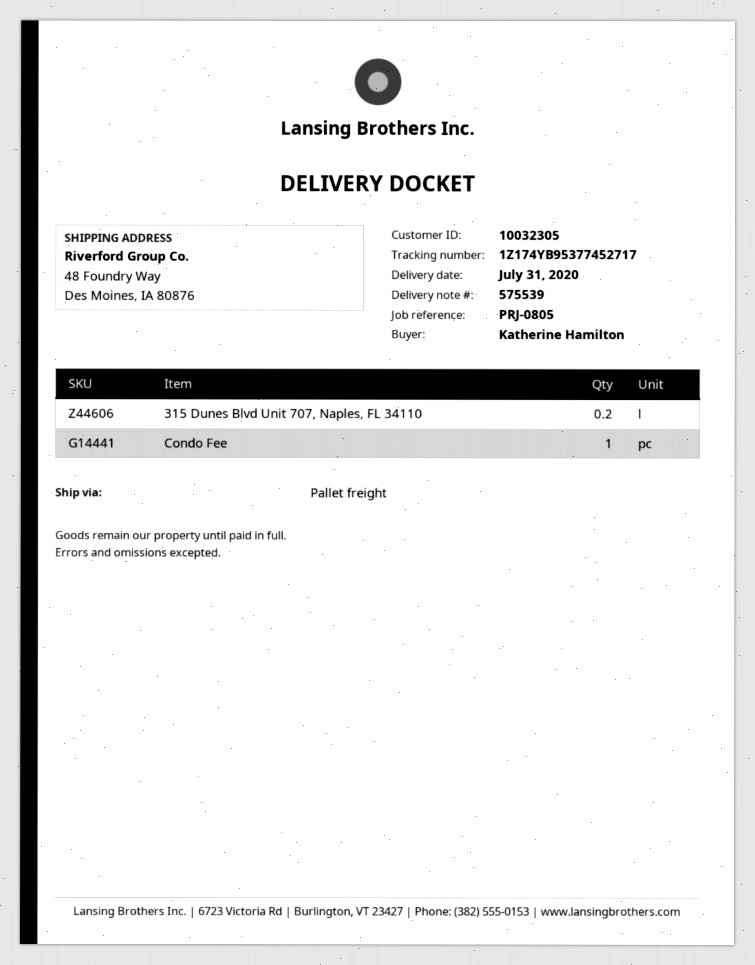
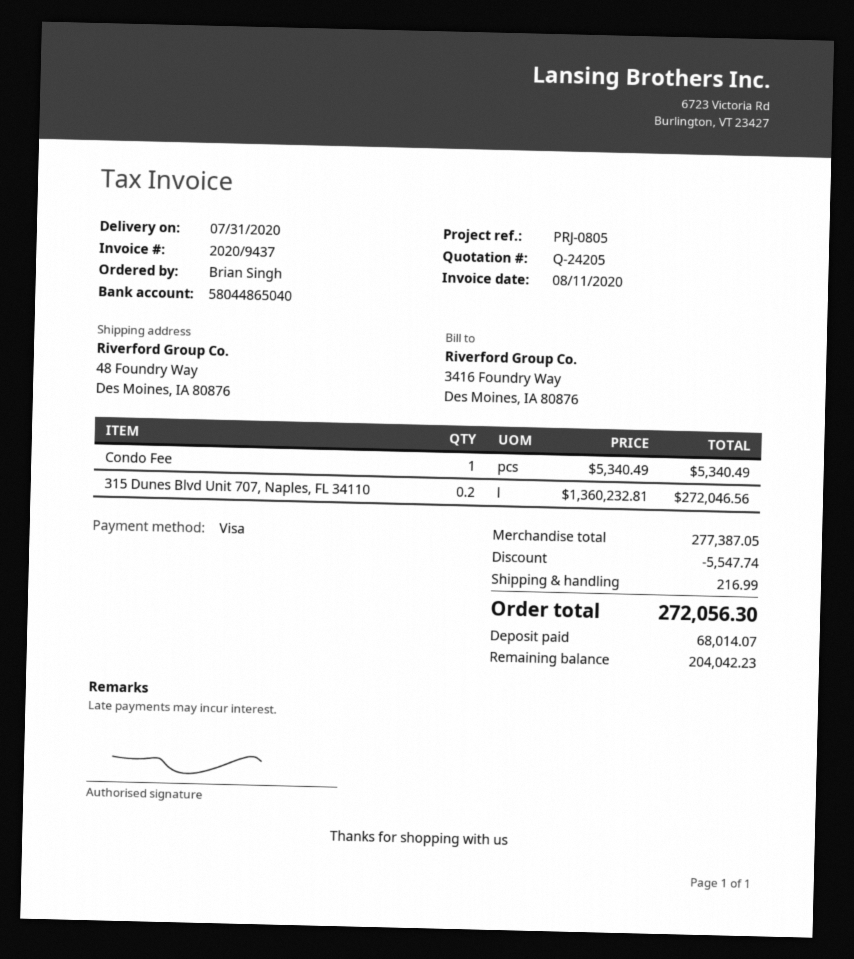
ordered by: Katherine Hamilton -> Brian Singh

